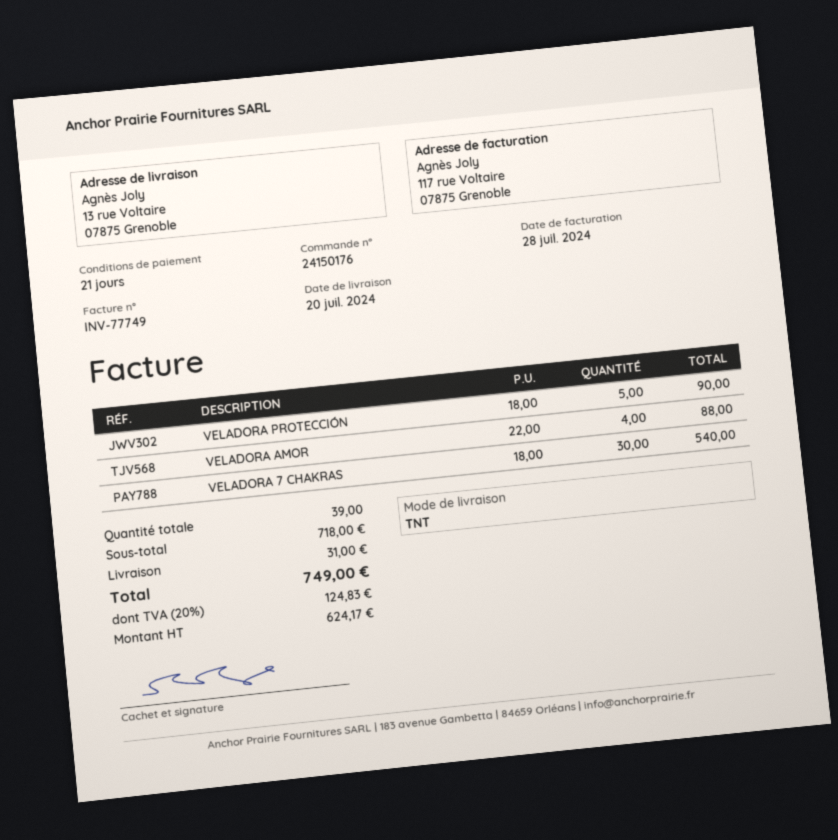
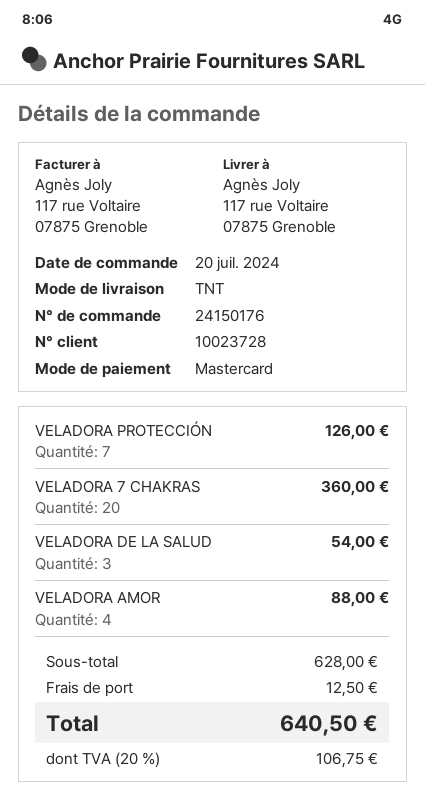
ship to: 13 rue Voltaire, 07875 Grenoble -> 117 rue Voltaire, 07875 Grenoble
VELADORA PROTECCIÓN: 5 for 90.00 -> 7 for 126.00
VELADORA 7 CHAKRAS: 30 for 540.00 -> 20 for 360.00
VELADORA DE LA SALUD: none -> 3 for 54.00
subtotal: 718.00 -> 628.00
shipping: 31.00 -> 12.50
tax: 20% = 124.83 -> 20% = 106.75
total: 749.00 -> 640.50

